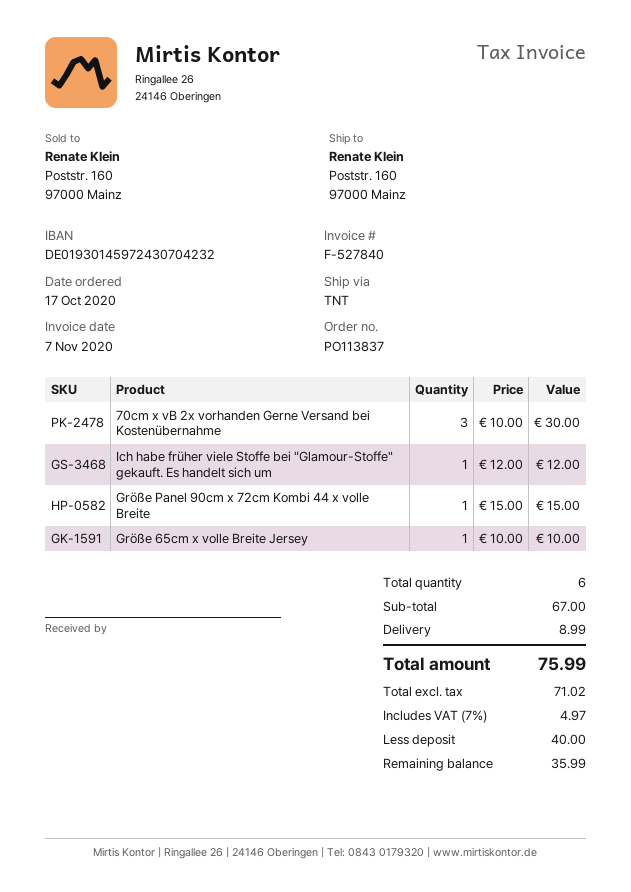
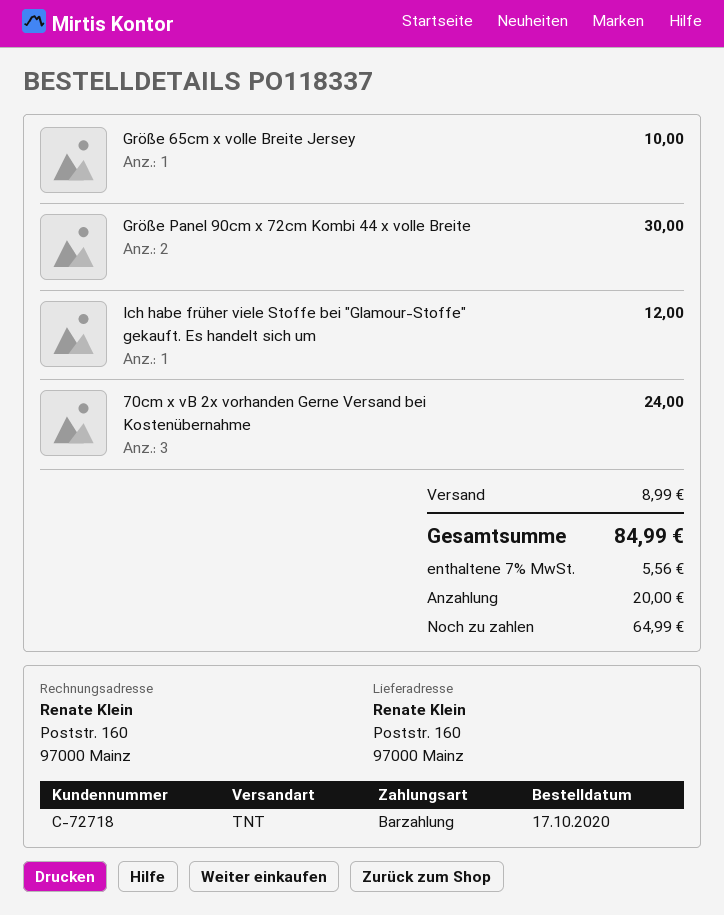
order number: PO113837 -> PO118337
70cm x vB 2x vorhanden Gerne Versand bei Kostenübernahme: 3 for 30.00 -> 3 for 24.00
Größe Panel 90cm x 72cm Kombi 44 x volle Breite: 1 for 15.00 -> 2 for 30.00
tax: 7% = 4.97 -> 7% = 5.56
total: 75.99 -> 84.99
deposit: 40.00 -> 20.00
balance: 35.99 -> 64.99

